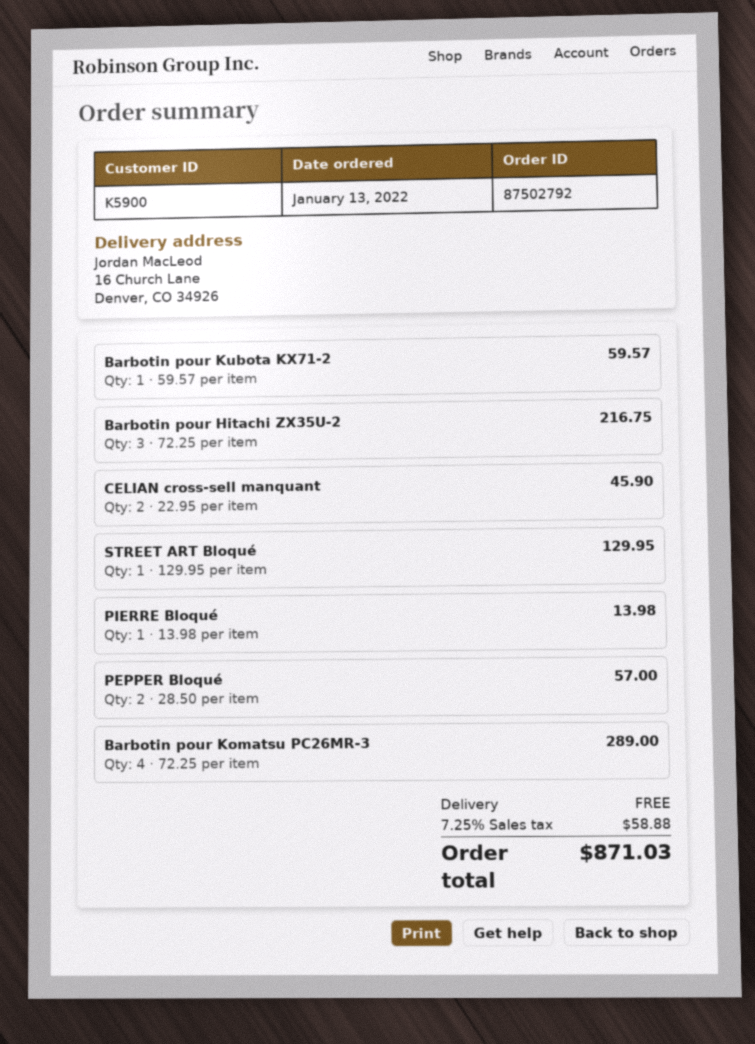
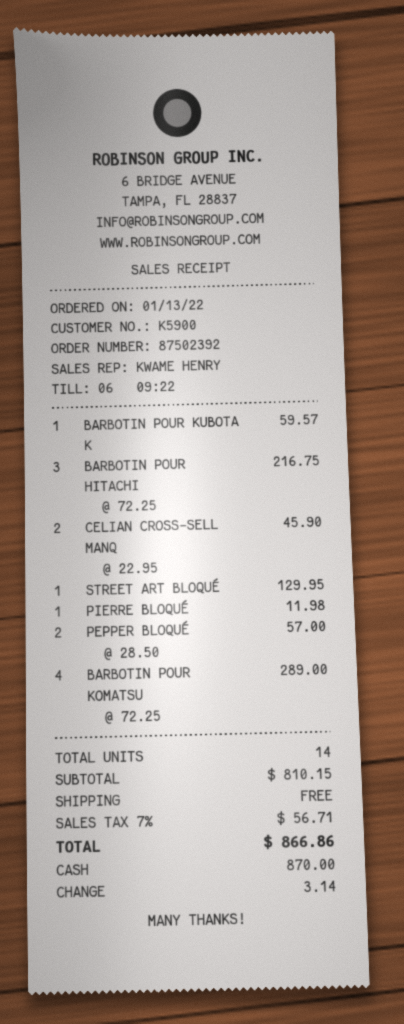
order number: 87502792 -> 87502392
PIERRE Bloqué: 1 x 13.98 = 13.98 -> 1 x 11.98 = 11.98
tax: 7.25% = 58.88 -> 7% = 56.71
total: 871.03 -> 866.86

